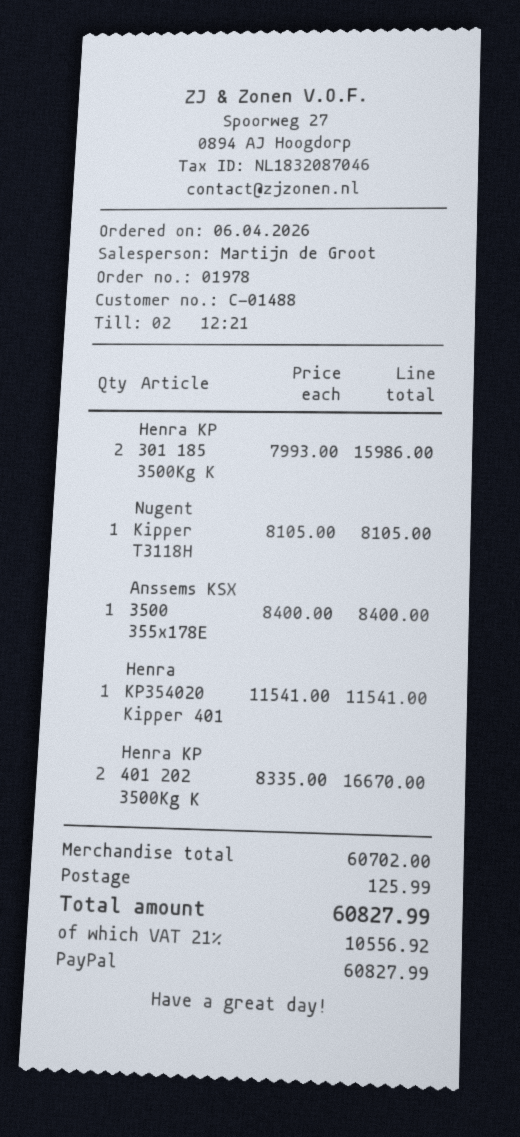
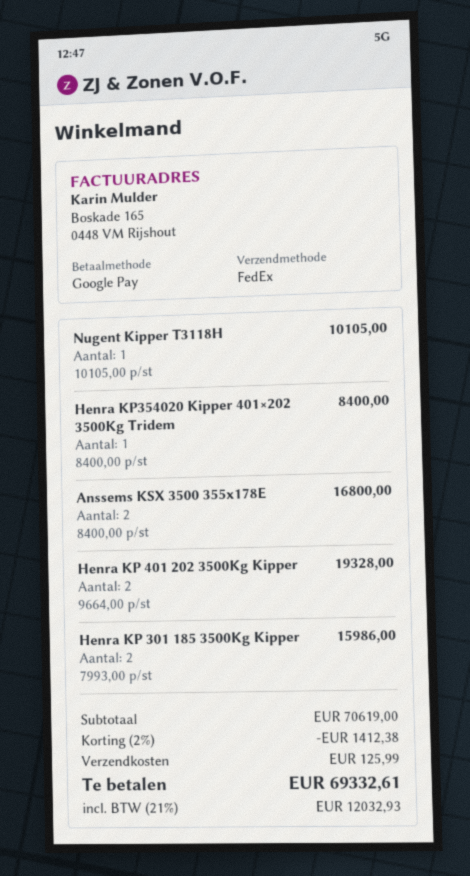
payment method: PayPal -> Google Pay
Nugent Kipper T3118H: 1 x 8105.00 = 8105.00 -> 1 x 10105.00 = 10105.00
Anssems KSX 3500 355x178E: 1 x 8400.00 = 8400.00 -> 2 x 8400.00 = 16800.00
Henra KP354020 Kipper 401: 1 x 11541.00 = 11541.00 -> 1 x 8400.00 = 8400.00
Henra KP 401 202 3500Kg K: 2 x 8335.00 = 16670.00 -> 2 x 9664.00 = 19328.00
subtotal: 60702.00 -> 70619.00
discount: none -> 2% = 1412.38
tax: 21% = 10556.92 -> 21% = 12032.93
total: 60827.99 -> 69332.61

